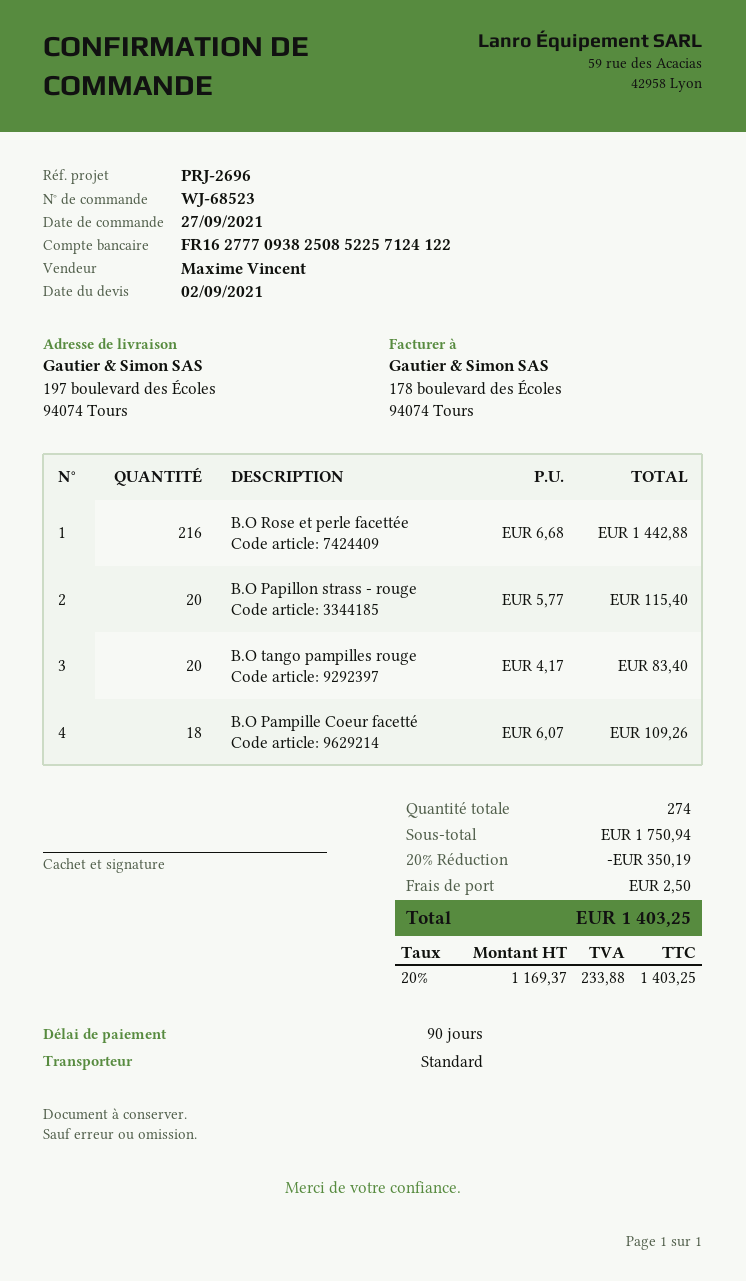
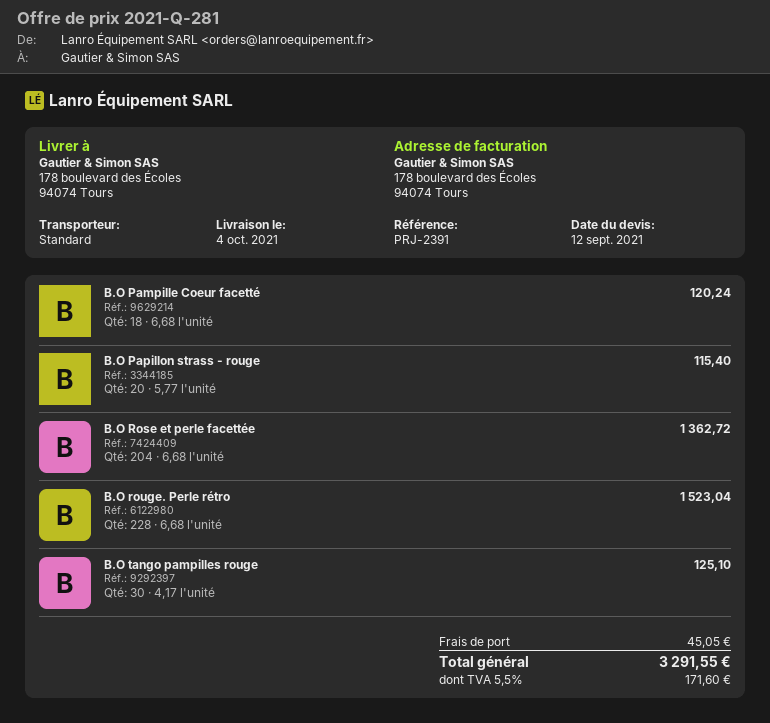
quote date: 2021-09-02 -> 2021-09-12
reference: PRJ-2696 -> PRJ-2391
ship to: 197 boulevard des Écoles, 94074 Tours -> 178 boulevard des Écoles, 94074 Tours
B.O Rose et perle facettée: 216 x 6.68 = 1442.88 -> 204 x 6.68 = 1362.72
B.O tango pampilles rouge: 20 x 4.17 = 83.40 -> 30 x 4.17 = 125.10
B.O Pampille Coeur facetté: 18 x 6.07 = 109.26 -> 18 x 6.68 = 120.24
B.O rouge. Perle rétro: none -> 228 x 6.68 = 1523.04
discount: 20% = 350.19 -> none
shipping: 2.50 -> 45.05
tax: 20% = 233.88 -> 5.5% = 171.60
total: 1403.25 -> 3291.55

